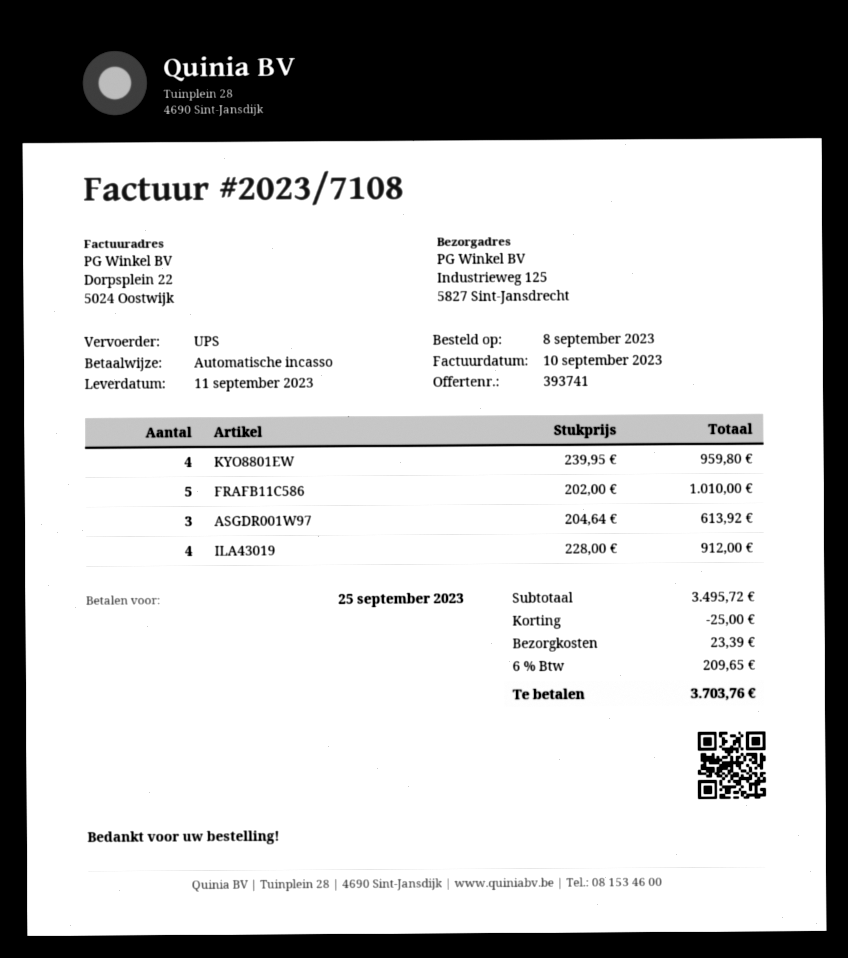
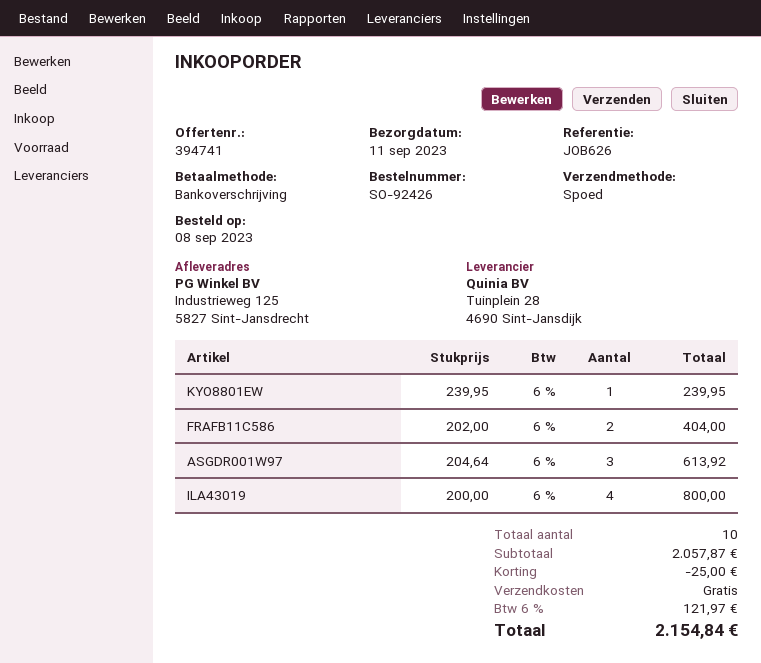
quote number: 393741 -> 394741
payment method: direct debit -> bank transfer
shipping method: UPS -> express
KYO8801EW: 4 x 239.95 = 959.80 -> 1 x 239.95 = 239.95
FRAFB11C586: 5 x 202.00 = 1010.00 -> 2 x 202.00 = 404.00
ILA43019: 4 x 228.00 = 912.00 -> 4 x 200.00 = 800.00
subtotal: 3495.72 -> 2057.87
shipping: 23.39 -> 0.00
tax: 6% = 209.65 -> 6% = 121.97
total: 3703.76 -> 2154.84

